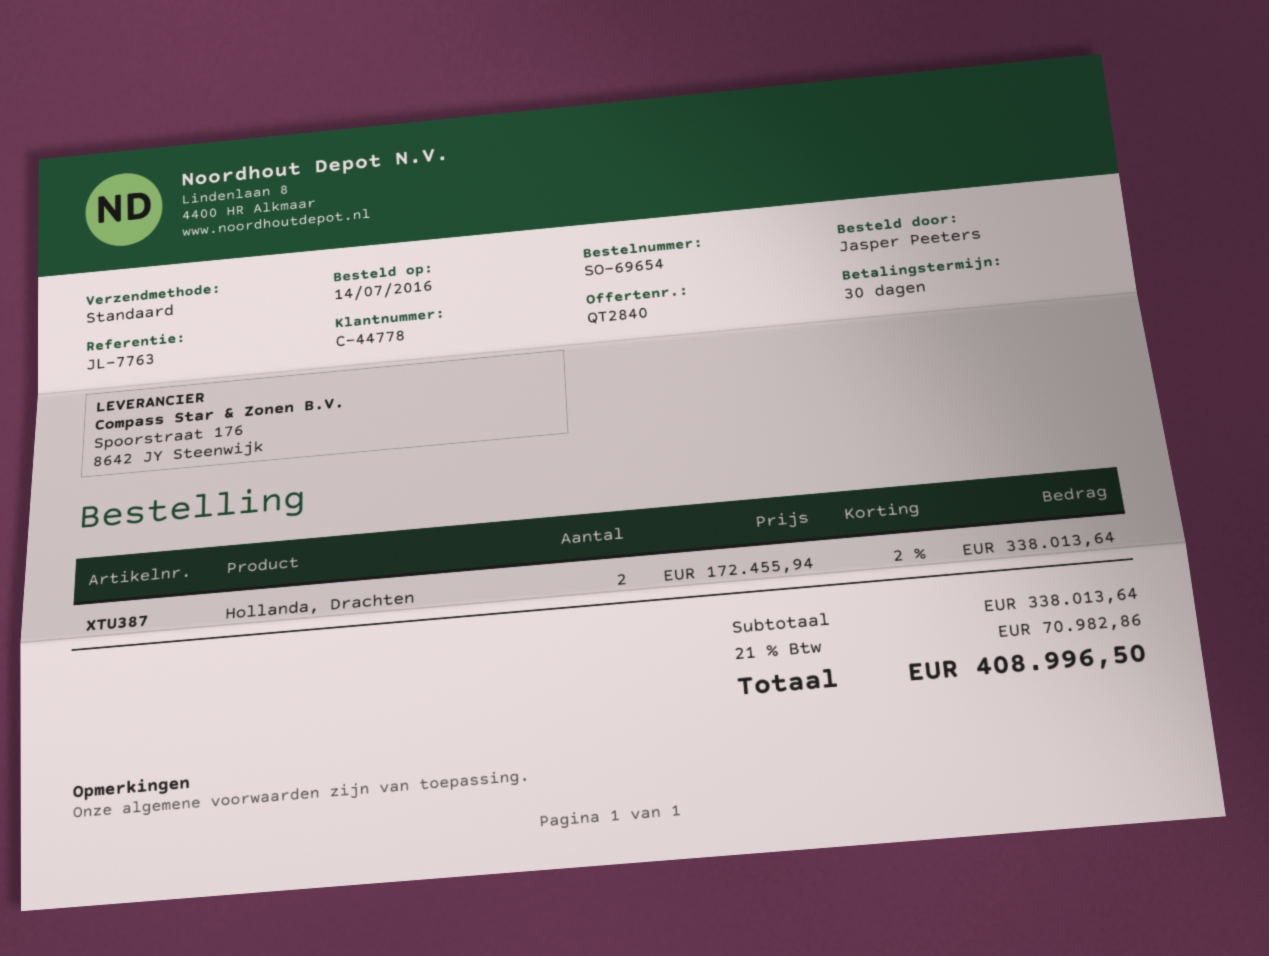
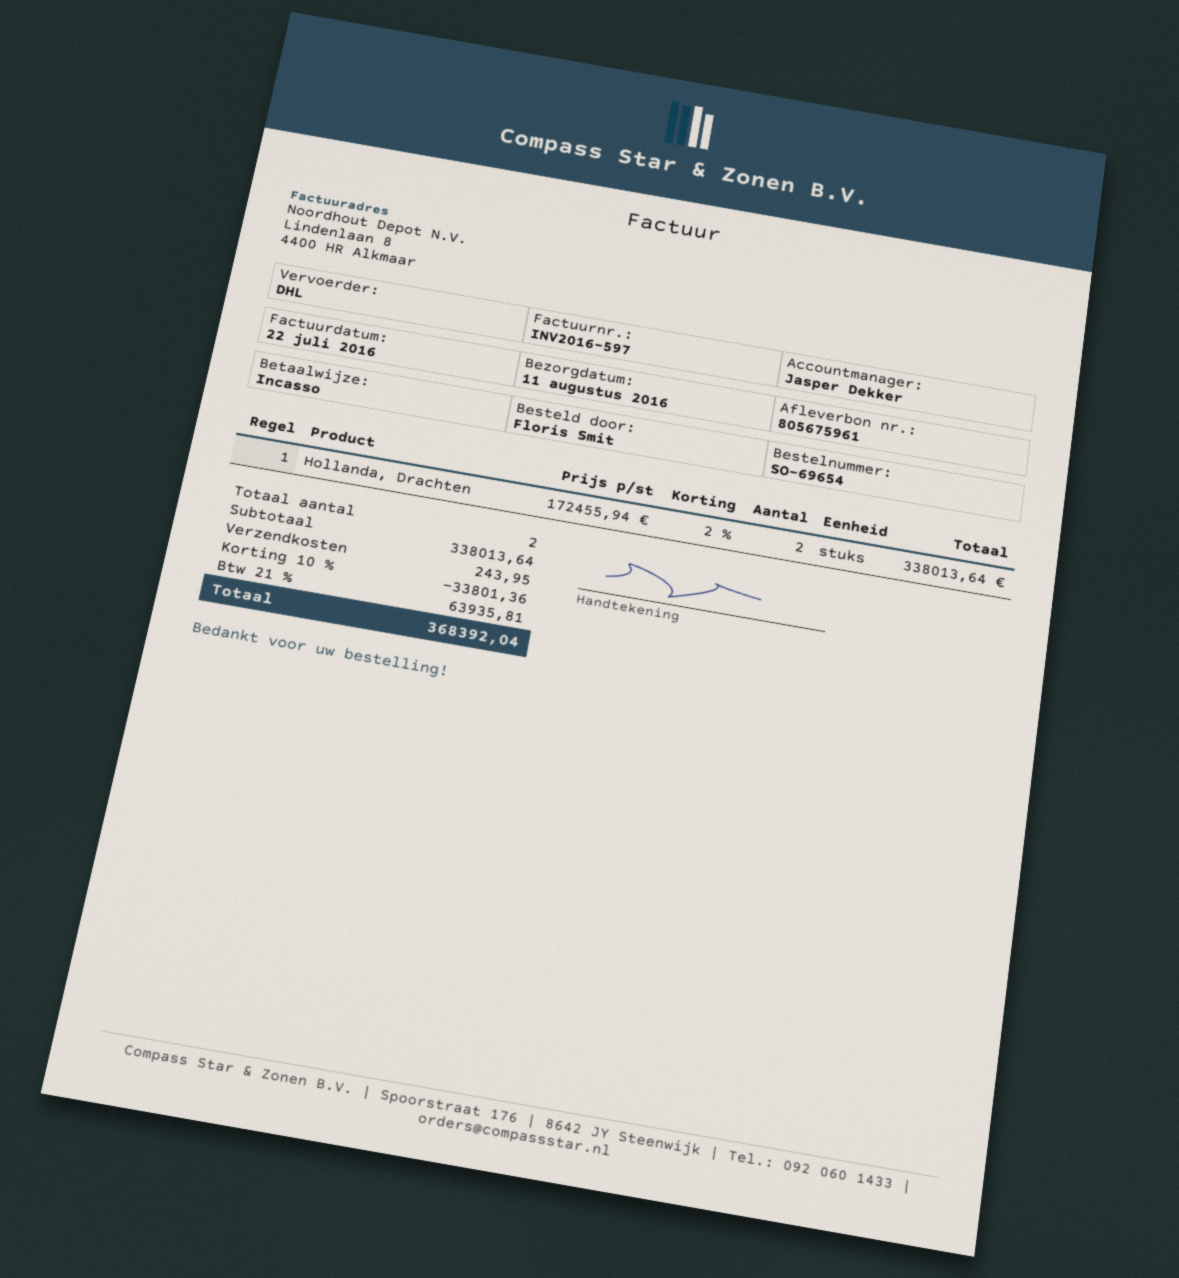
ordered by: Jasper Peeters -> Floris Smit
shipping method: standard -> DHL
discount: none -> 10% = 33801.36
shipping: none -> 243.95
tax: 21% = 70982.86 -> 21% = 63935.81
total: 408996.50 -> 368392.04

